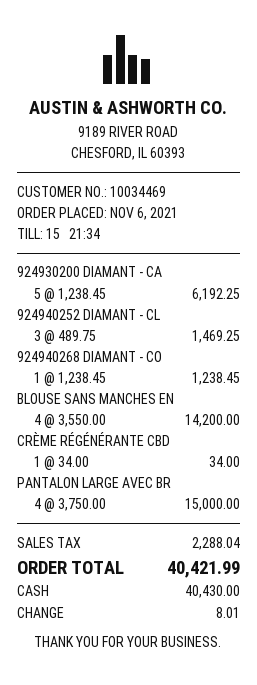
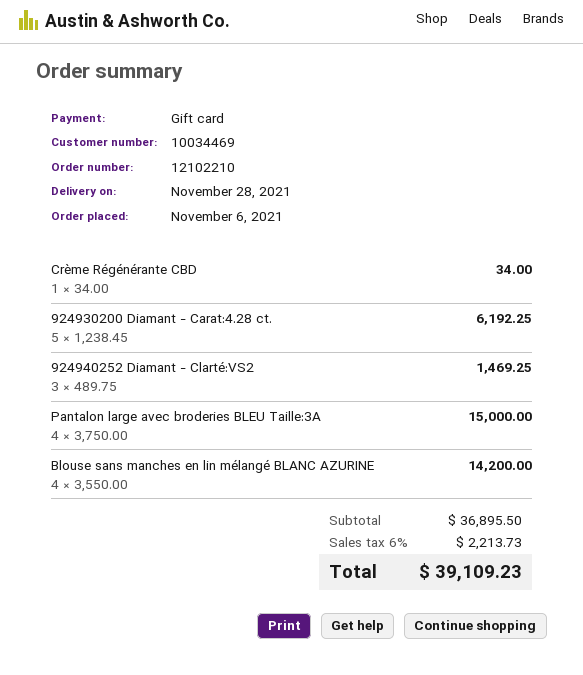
payment method: cash -> gift card
924940268 DIAMANT - CO: 1 x 1238.45 = 1238.45 -> none
tax: 2288.04 -> 2213.73
total: 40421.99 -> 39109.23

